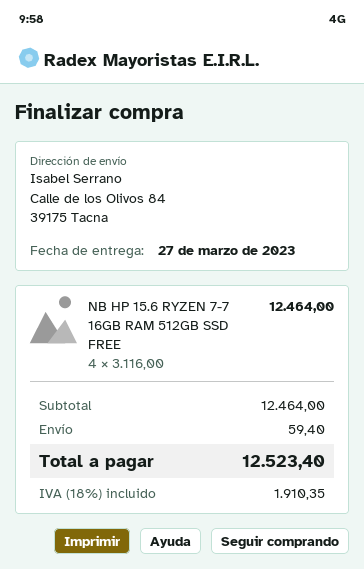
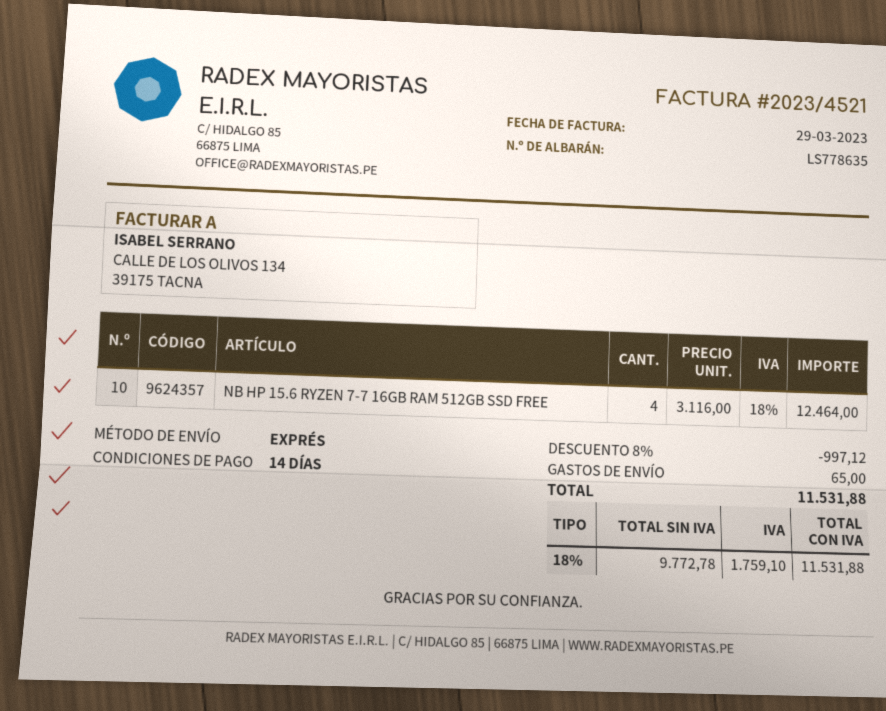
discount: none -> 8% = 997.12
shipping: 59.40 -> 65.00
tax: 18% = 1910.35 -> 18% = 1759.10
total: 12523.40 -> 11531.88

